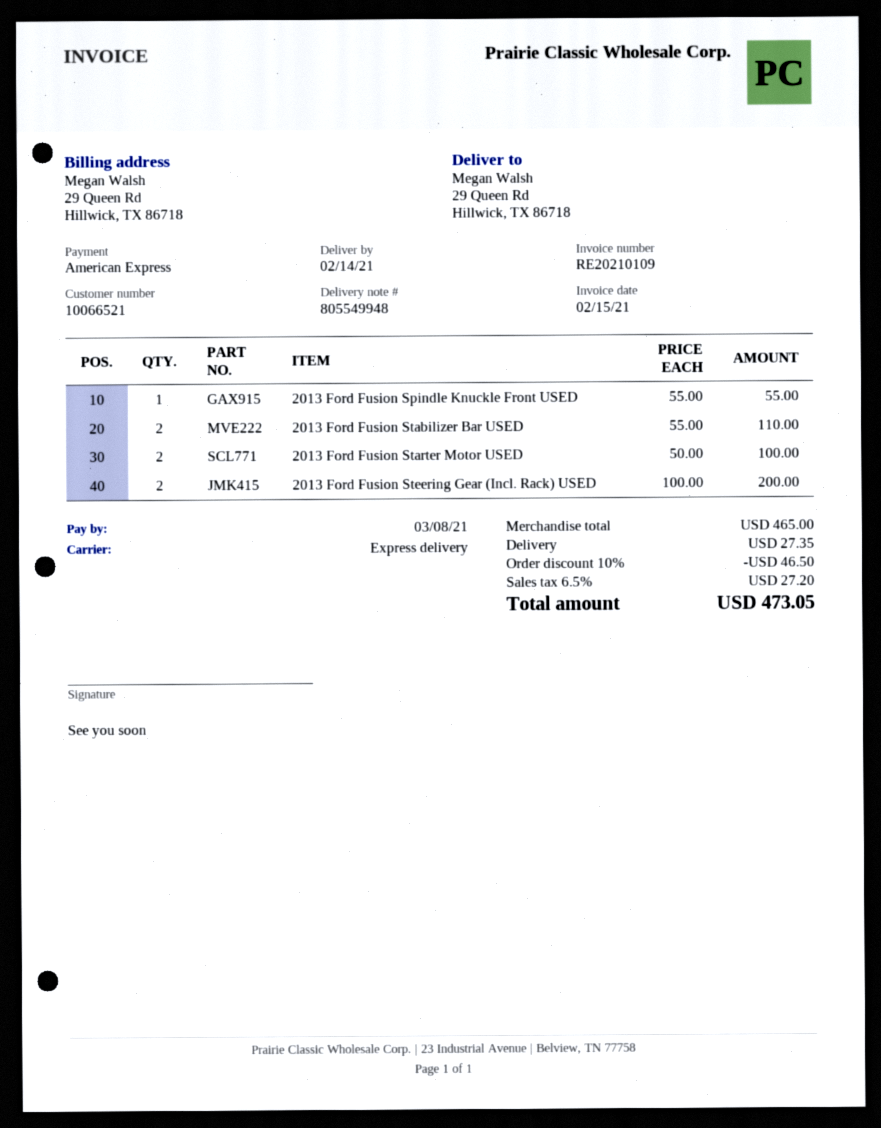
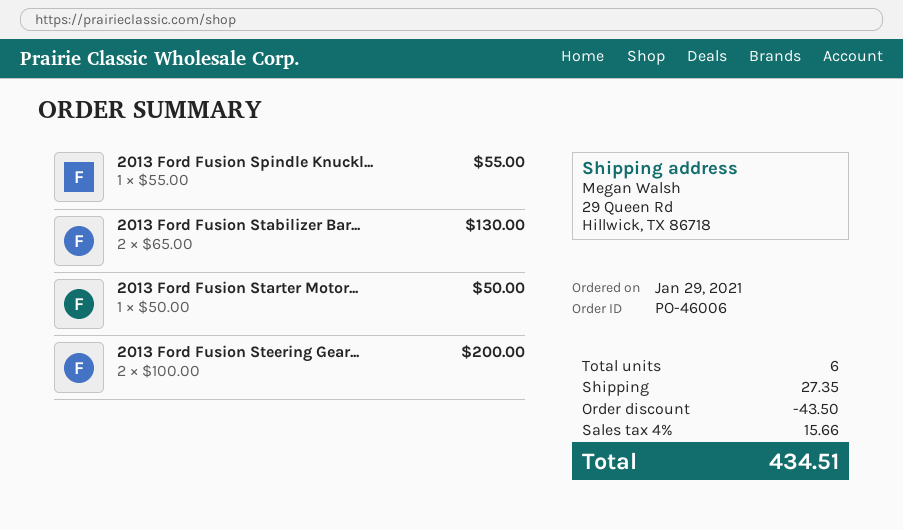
2013 Ford Fusion Stabilizer Bar USED: 2 x 55.00 = 110.00 -> 2 x 65.00 = 130.00
2013 Ford Fusion Starter Motor USED: 2 x 50.00 = 100.00 -> 1 x 50.00 = 50.00
discount: 46.50 -> 43.50
tax: 6.5% = 27.20 -> 4% = 15.66
total: 473.05 -> 434.51

